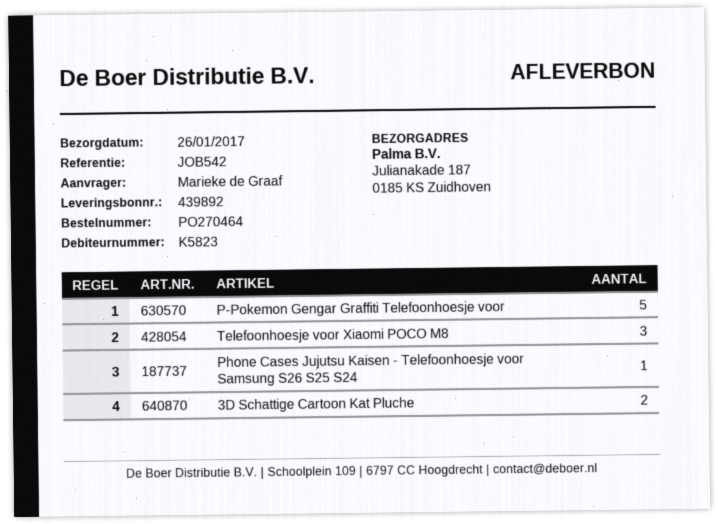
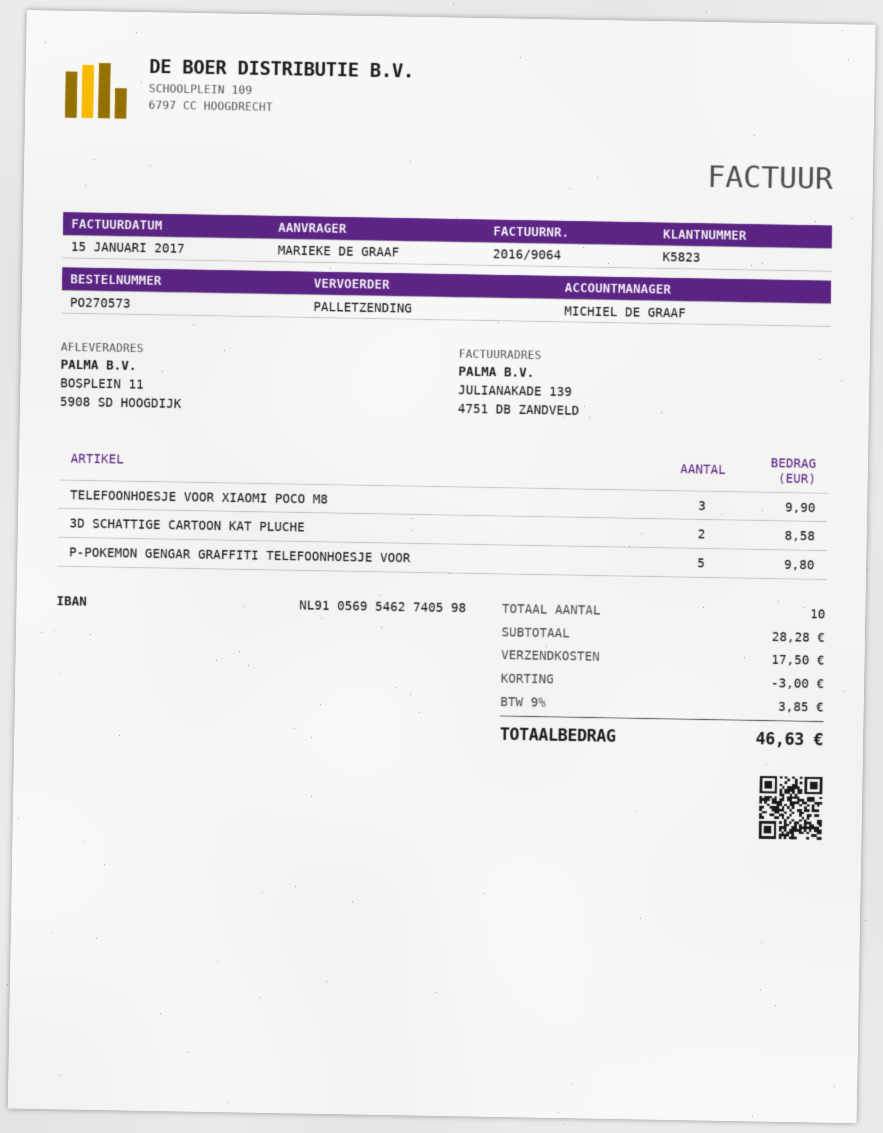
order number: PO270464 -> PO270573
ship to: Julianakade 187, 0185 KS Zuidhoven -> BOSPLEIN 11, 5908 SD HOOGDIJK
Phone Cases Jujutsu Kaisen - Telefoonhoesje voor Samsung S26 S25 S24: 1 -> none

